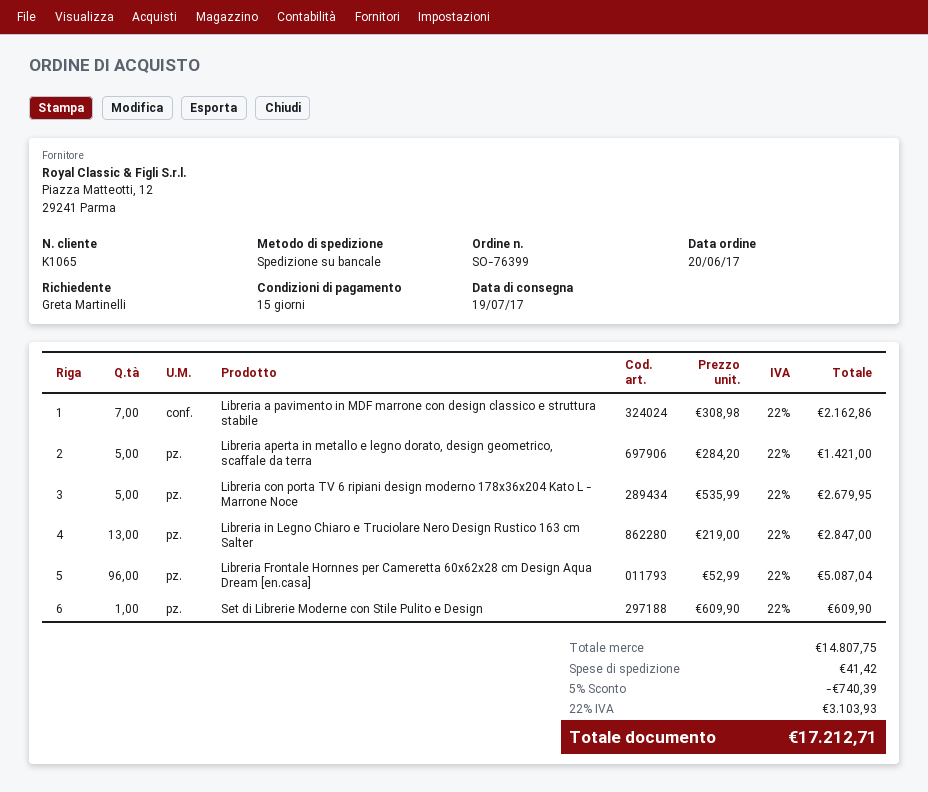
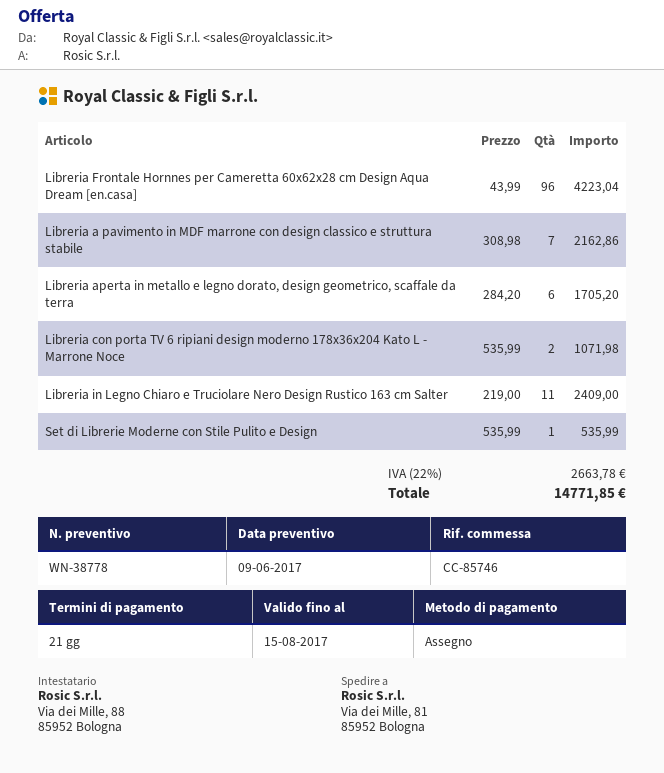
payment terms: 15 days -> 21 days
Libreria aperta in metallo e legno dorato, design geometrico, scaffale da terra: 5 x 284.20 = 1421.00 -> 6 x 284.20 = 1705.20
Libreria con porta TV 6 ripiani design moderno 178x36x204 Kato L - Marrone Noce: 5 x 535.99 = 2679.95 -> 2 x 535.99 = 1071.98
Libreria in Legno Chiaro e Truciolare Nero Design Rustico 163 cm Salter: 13 x 219.00 = 2847.00 -> 11 x 219.00 = 2409.00
Libreria Frontale Hornnes per Cameretta 60x62x28 cm Design Aqua Dream [en.casa]: 96 x 52.99 = 5087.04 -> 96 x 43.99 = 4223.04
Set di Librerie Moderne con Stile Pulito e Design: 1 x 609.90 = 609.90 -> 1 x 535.99 = 535.99
discount: 5% = 740.39 -> none
shipping: 41.42 -> none
tax: 22% = 3103.93 -> 22% = 2663.78
total: 17212.71 -> 14771.85

